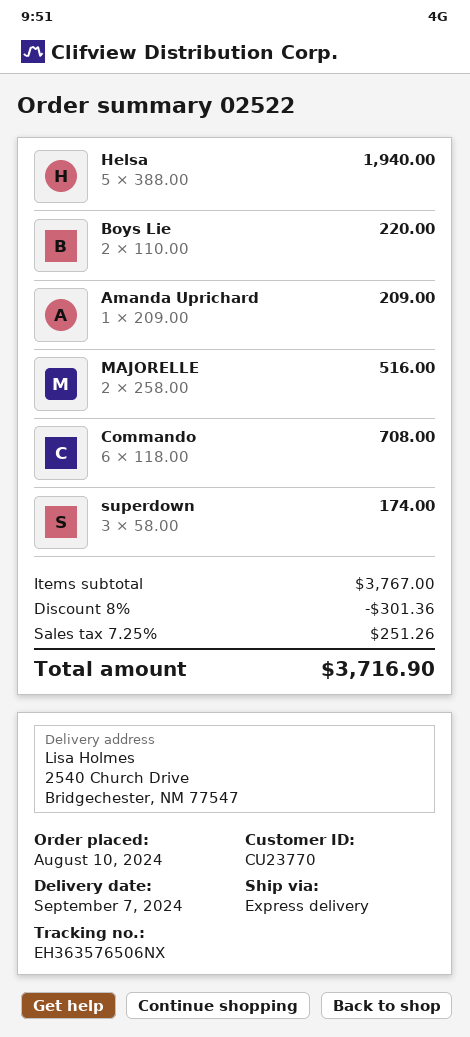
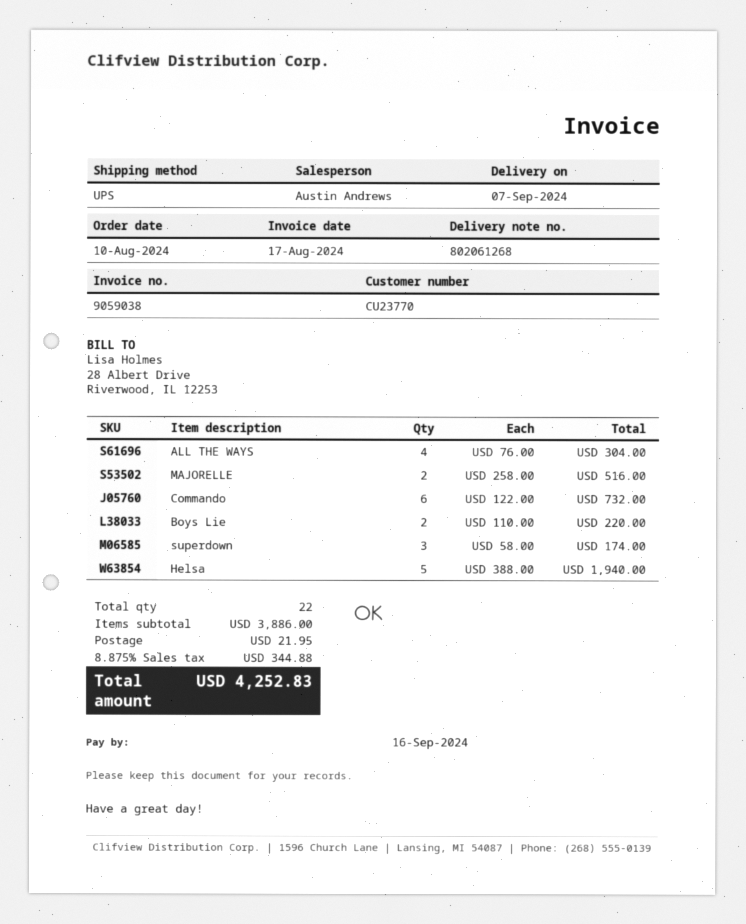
shipping method: express -> UPS
Amanda Uprichard: 1 x 209.00 = 209.00 -> none
Commando: 6 x 118.00 = 708.00 -> 6 x 122.00 = 732.00
ALL THE WAYS: none -> 4 x 76.00 = 304.00
subtotal: 3767.00 -> 3886.00
discount: 8% = 301.36 -> none
shipping: none -> 21.95
tax: 7.25% = 251.26 -> 8.875% = 344.88
total: 3716.90 -> 4252.83

